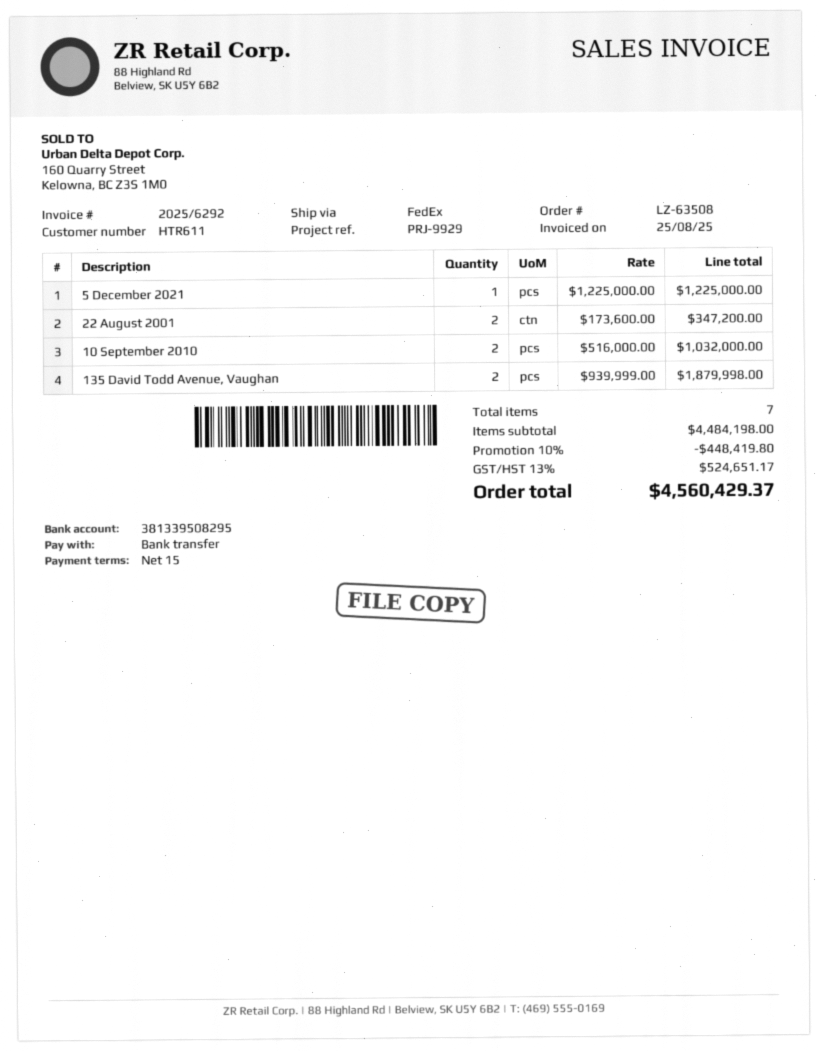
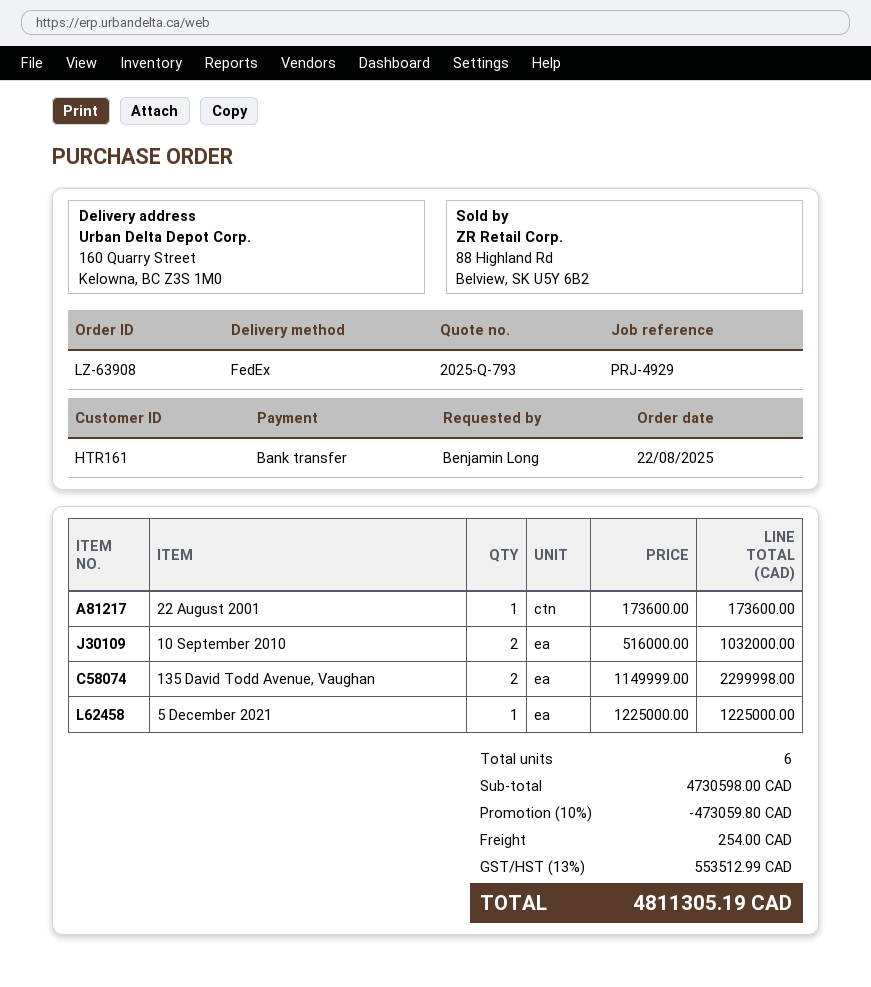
order number: LZ-63508 -> LZ-63908
customer number: HTR611 -> HTR161
reference: PRJ-9929 -> PRJ-4929
22 August 2001: 2 x 173600.00 = 347200.00 -> 1 x 173600.00 = 173600.00
135 David Todd Avenue, Vaughan: 2 x 939999.00 = 1879998.00 -> 2 x 1149999.00 = 2299998.00
total quantity: 7 -> 6
subtotal: 4484198.00 -> 4730598.00
discount: 10% = 448419.80 -> 10% = 473059.80
shipping: none -> 254.00
tax: 13% = 524651.17 -> 13% = 553512.99
total: 4560429.37 -> 4811305.19

